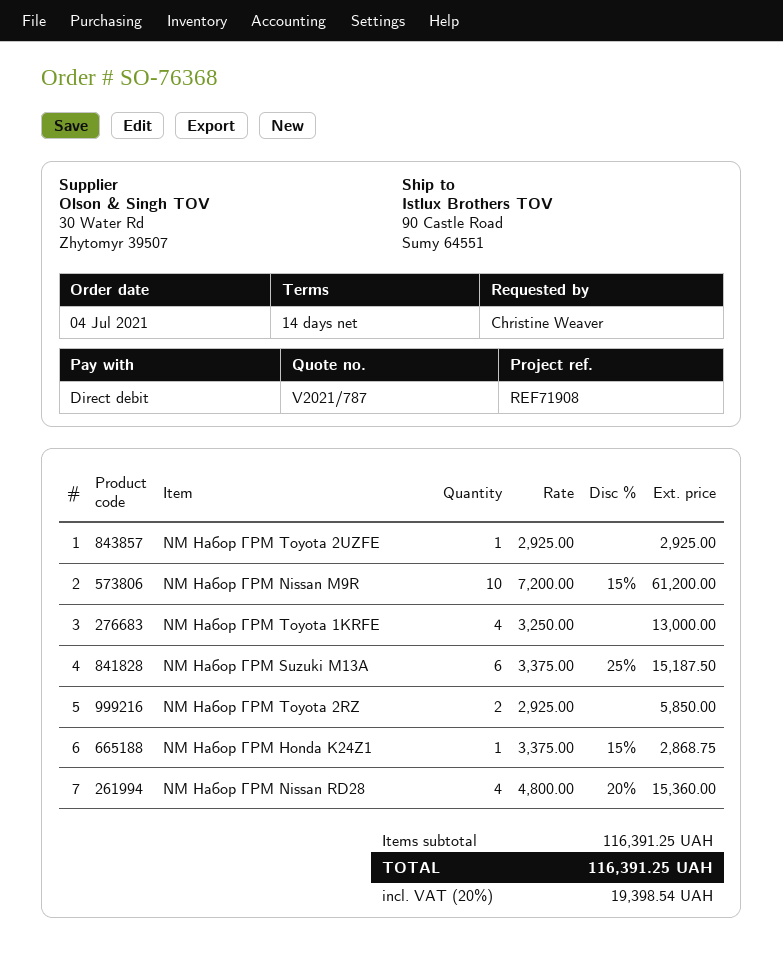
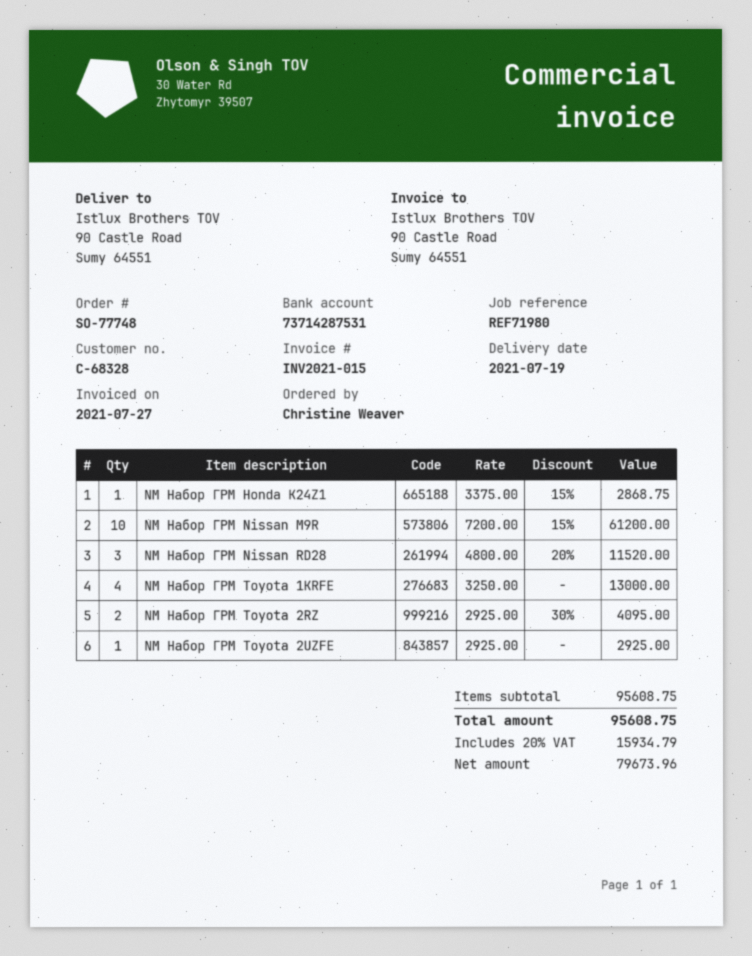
order number: SO-76368 -> SO-77748
reference: REF71908 -> REF71980
NM Набор ГРМ Suzuki M13A: 6 x 3375.00 - 25% = 15187.50 -> none
NM Набор ГРМ Toyota 2RZ: 2 x 2925.00 = 5850.00 -> 2 x 2925.00 - 30% = 4095.00
NM Набор ГРМ Nissan RD28: 4 x 4800.00 - 20% = 15360.00 -> 3 x 4800.00 - 20% = 11520.00
subtotal: 116391.25 -> 95608.75
tax: 20% = 19398.54 -> 20% = 15934.79
total: 116391.25 -> 95608.75

